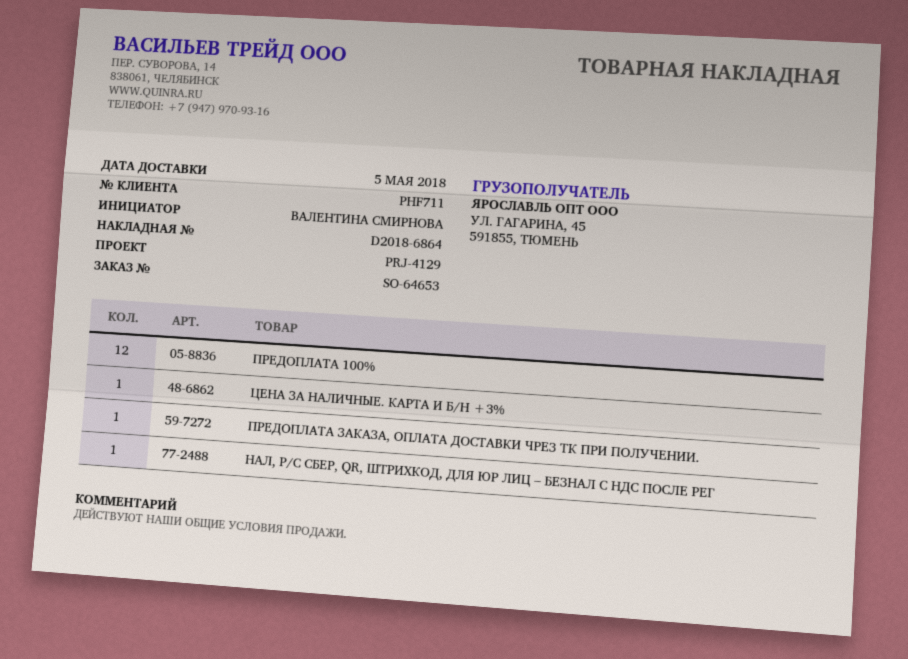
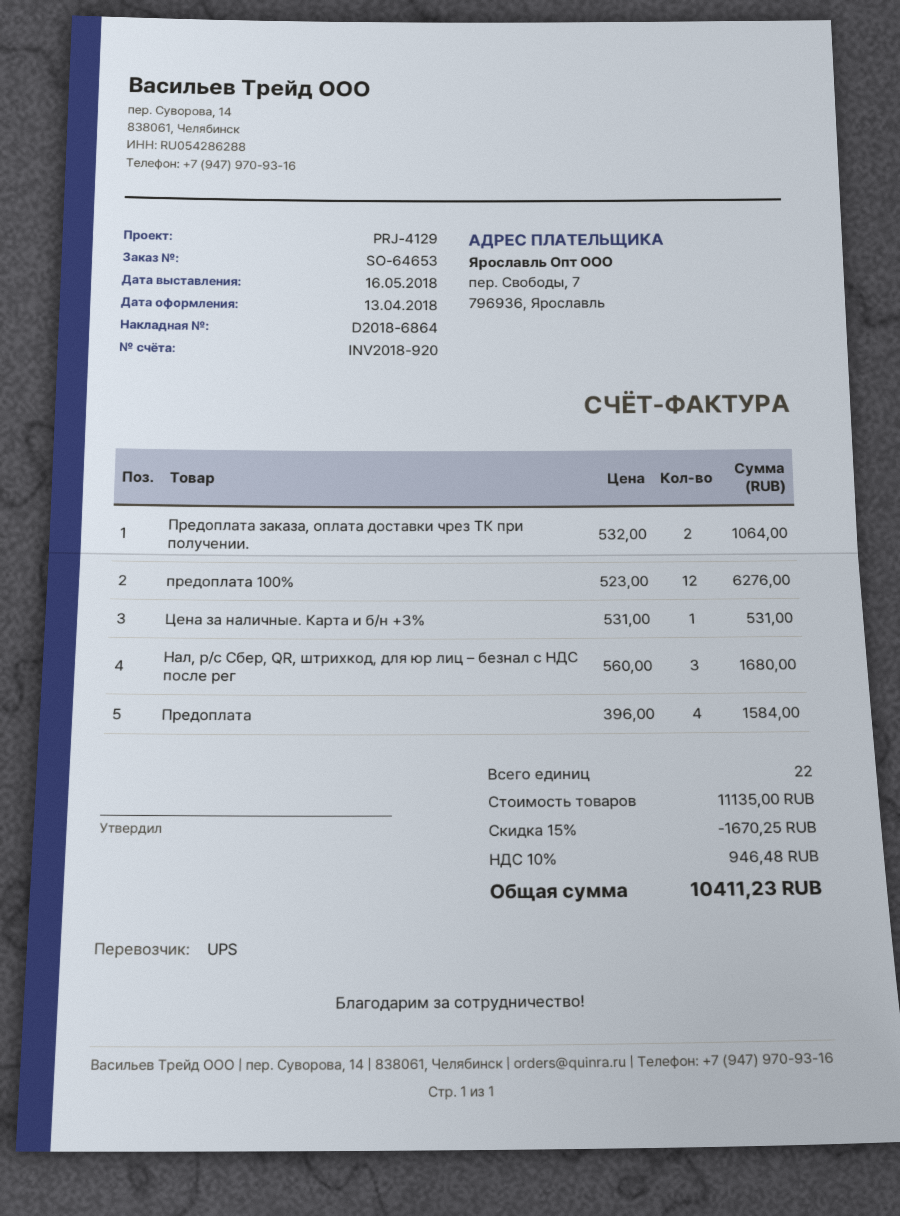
ПРЕДОПЛАТА ЗАКАЗА, ОПЛАТА ДОСТАВКИ ЧРЕЗ ТК ПРИ ПОЛУЧЕНИИ.: 1 -> 2
НАЛ, Р/С СБЕР, QR, ШТРИХКОД, ДЛЯ ЮР ЛИЦ – БЕЗНАЛ С НДС ПОСЛЕ РЕГ: 1 -> 3
Предоплата: none -> 4

